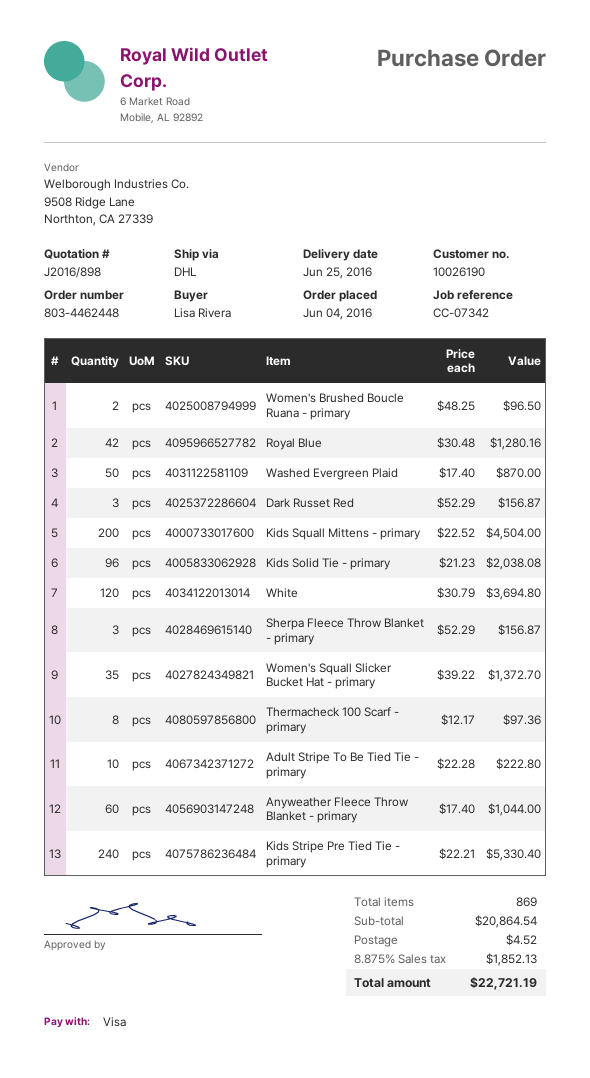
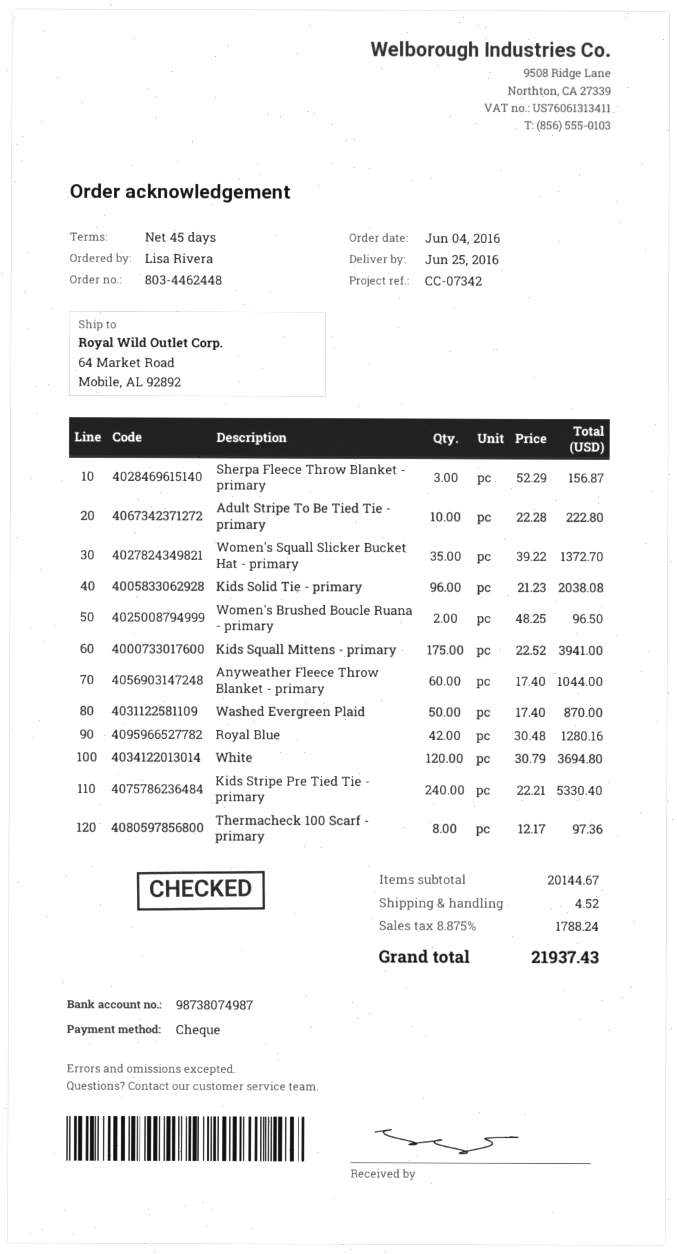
payment method: Visa -> cheque
Dark Russet Red: 3 x 52.29 = 156.87 -> none
Kids Squall Mittens - primary: 200 x 22.52 = 4504.00 -> 175 x 22.52 = 3941.00
subtotal: 20864.54 -> 20144.67
tax: 8.875% = 1852.13 -> 8.875% = 1788.24
total: 22721.19 -> 21937.43

